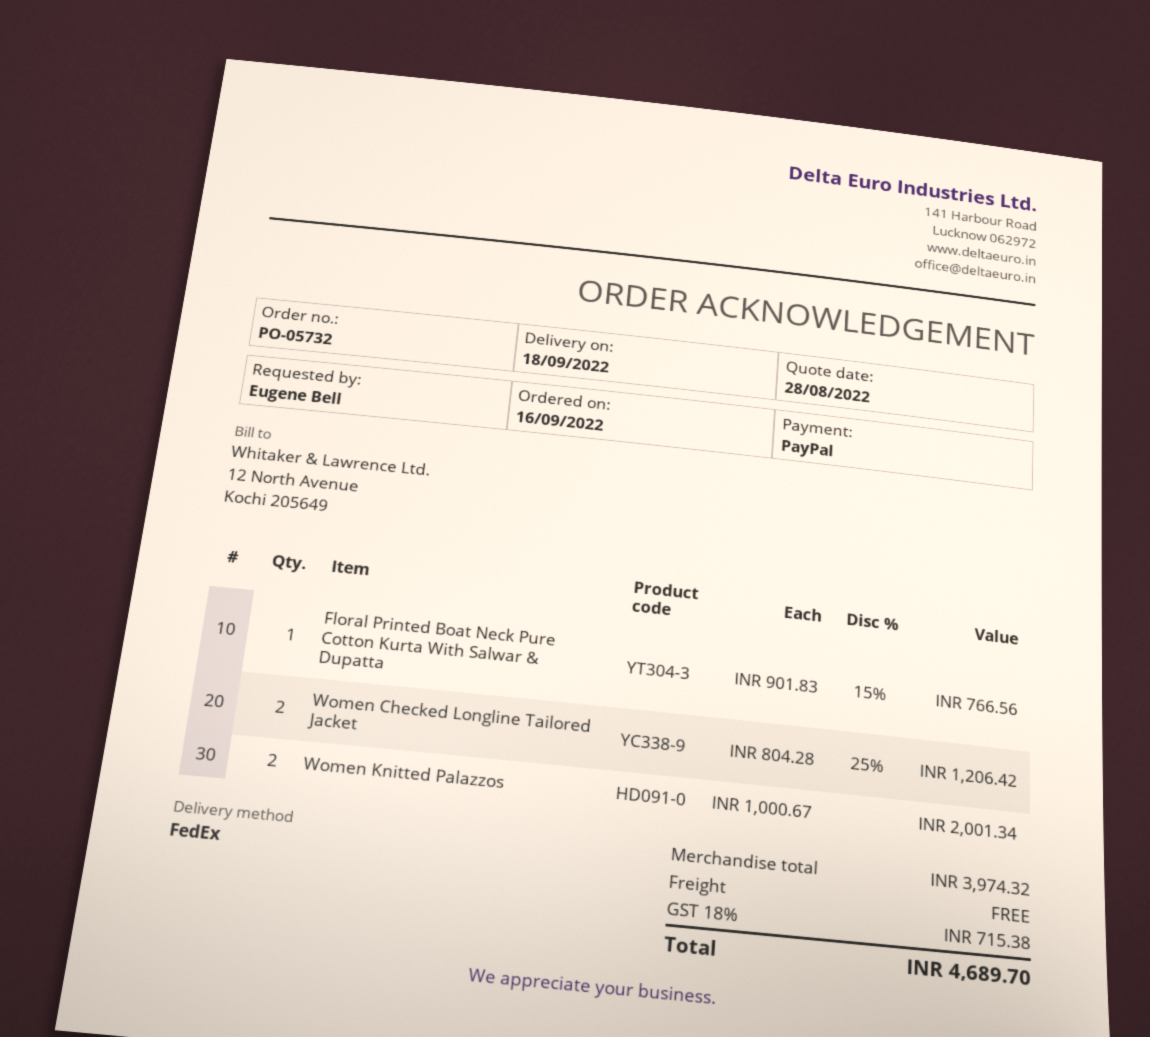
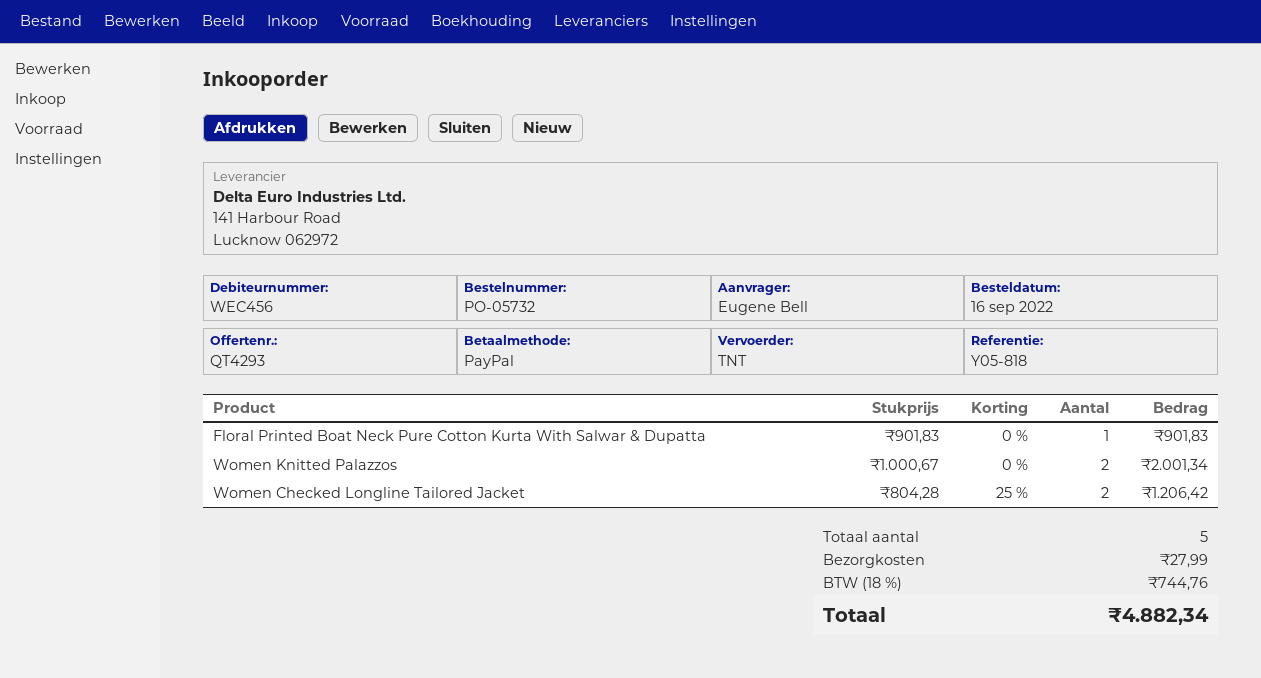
shipping method: FedEx -> TNT
Floral Printed Boat Neck Pure Cotton Kurta With Salwar & Dupatta: 1 x 901.83 - 15% = 766.56 -> 1 x 901.83 = 901.83
shipping: 0.00 -> 27.99
tax: 18% = 715.38 -> 18% = 744.76
total: 4689.70 -> 4882.34

